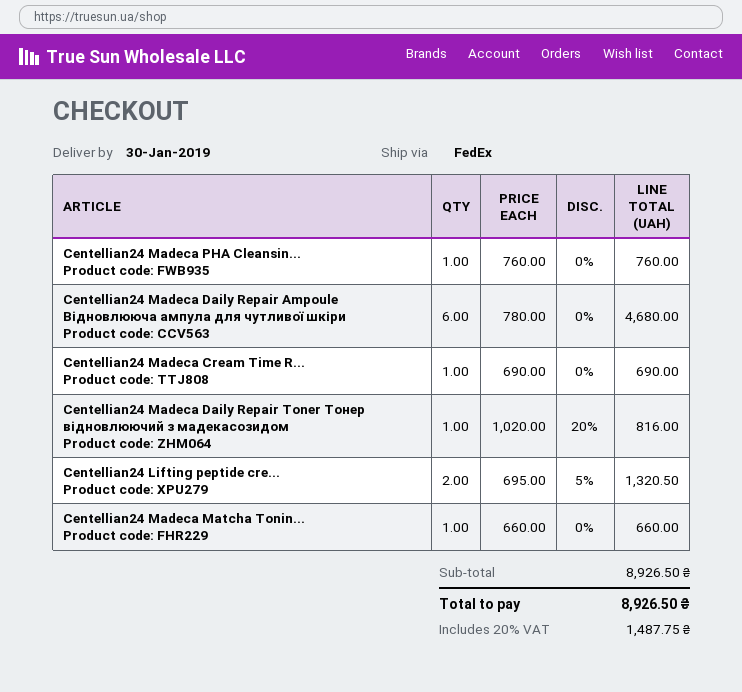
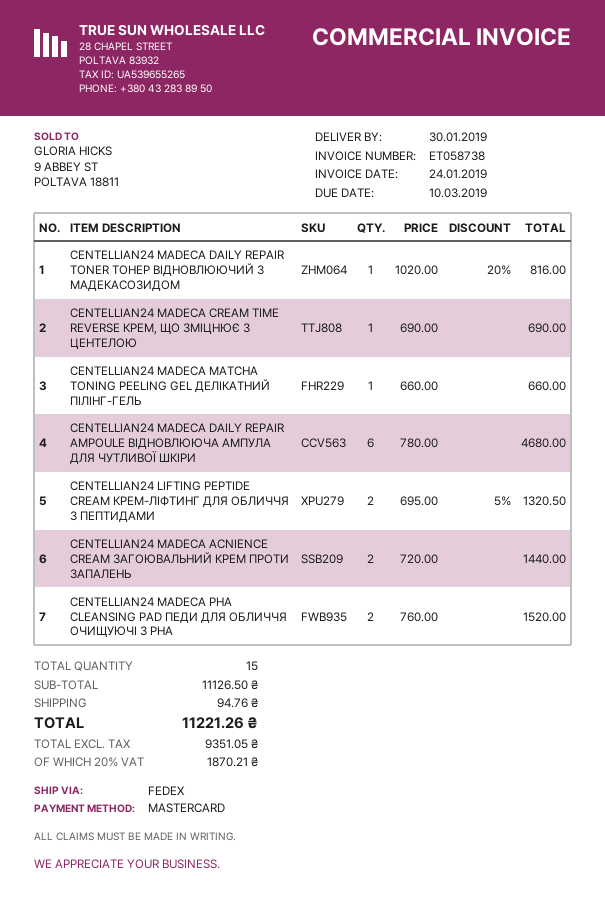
Centellian24 Madeca PHA Cleansin...: 1 x 760.00 = 760.00 -> 2 x 760.00 = 1520.00
CENTELLIAN24 MADECA ACNIENCE CREAM ЗАГОЮВАЛЬНИЙ КРЕМ ПРОТИ ЗАПАЛЕНЬ: none -> 2 x 720.00 = 1440.00
subtotal: 8926.50 -> 11126.50
shipping: none -> 94.76
tax: 20% = 1487.75 -> 20% = 1870.21
total: 8926.50 -> 11221.26

